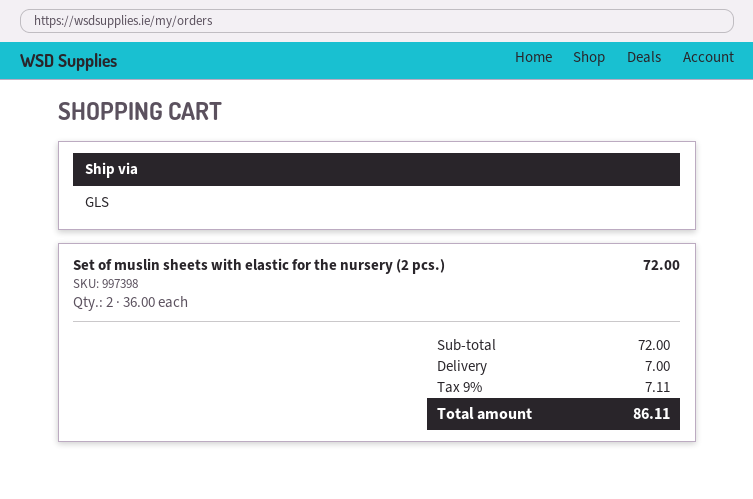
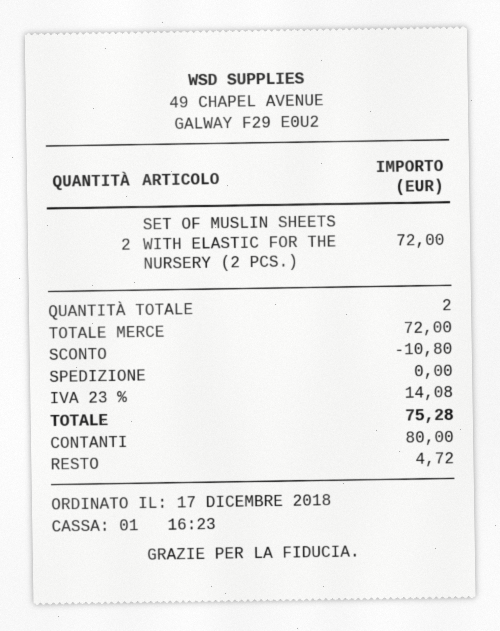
discount: none -> 10.80
shipping: 7.00 -> 0.00
tax: 9% = 7.11 -> 23% = 14.08
total: 86.11 -> 75.28

